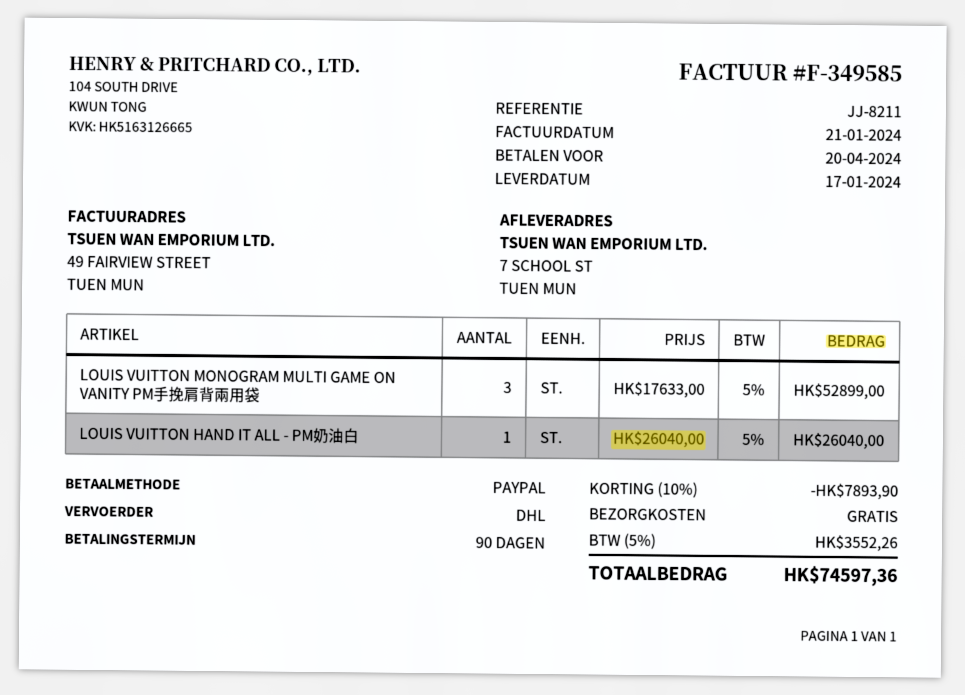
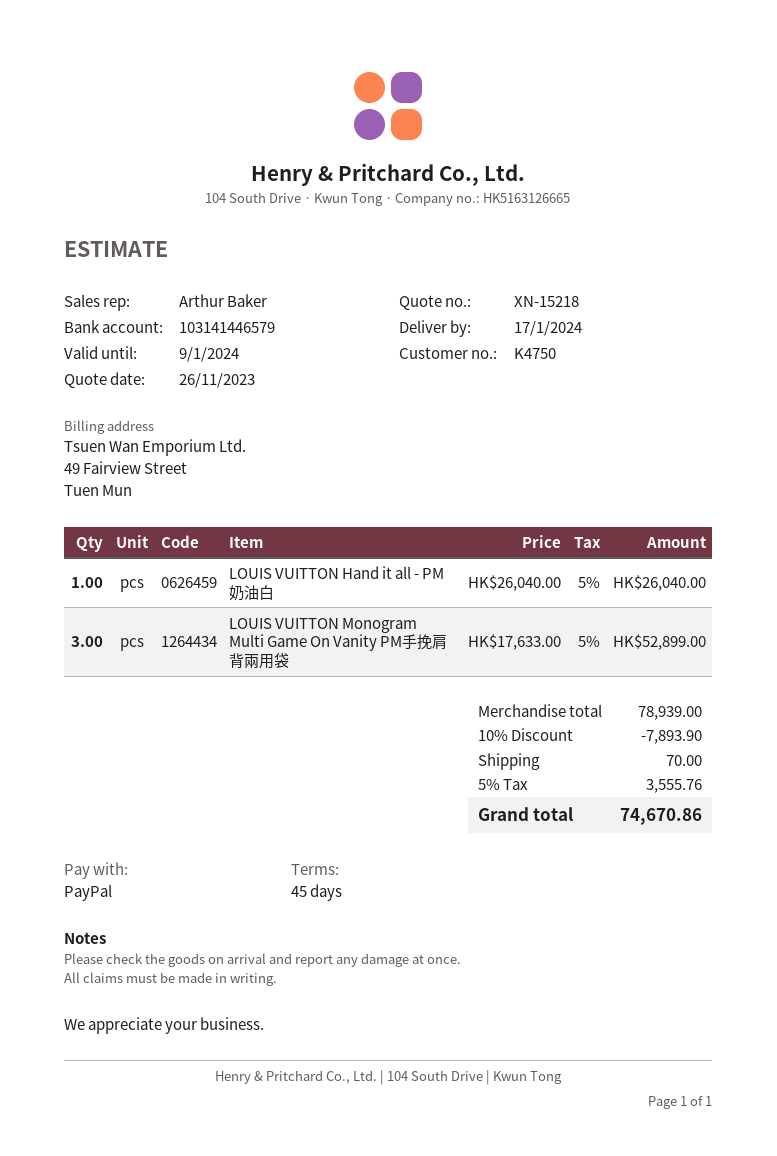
payment terms: 90 days -> 45 days
shipping: 0.00 -> 70.00
tax: 5% = 3552.26 -> 5% = 3555.76
total: 74597.36 -> 74670.86

